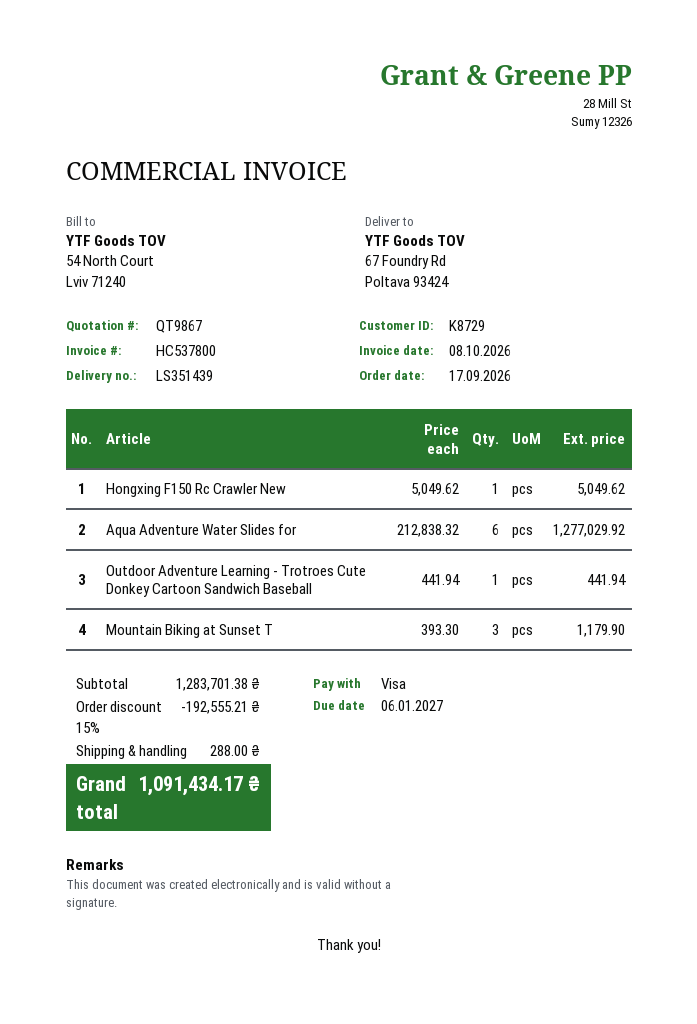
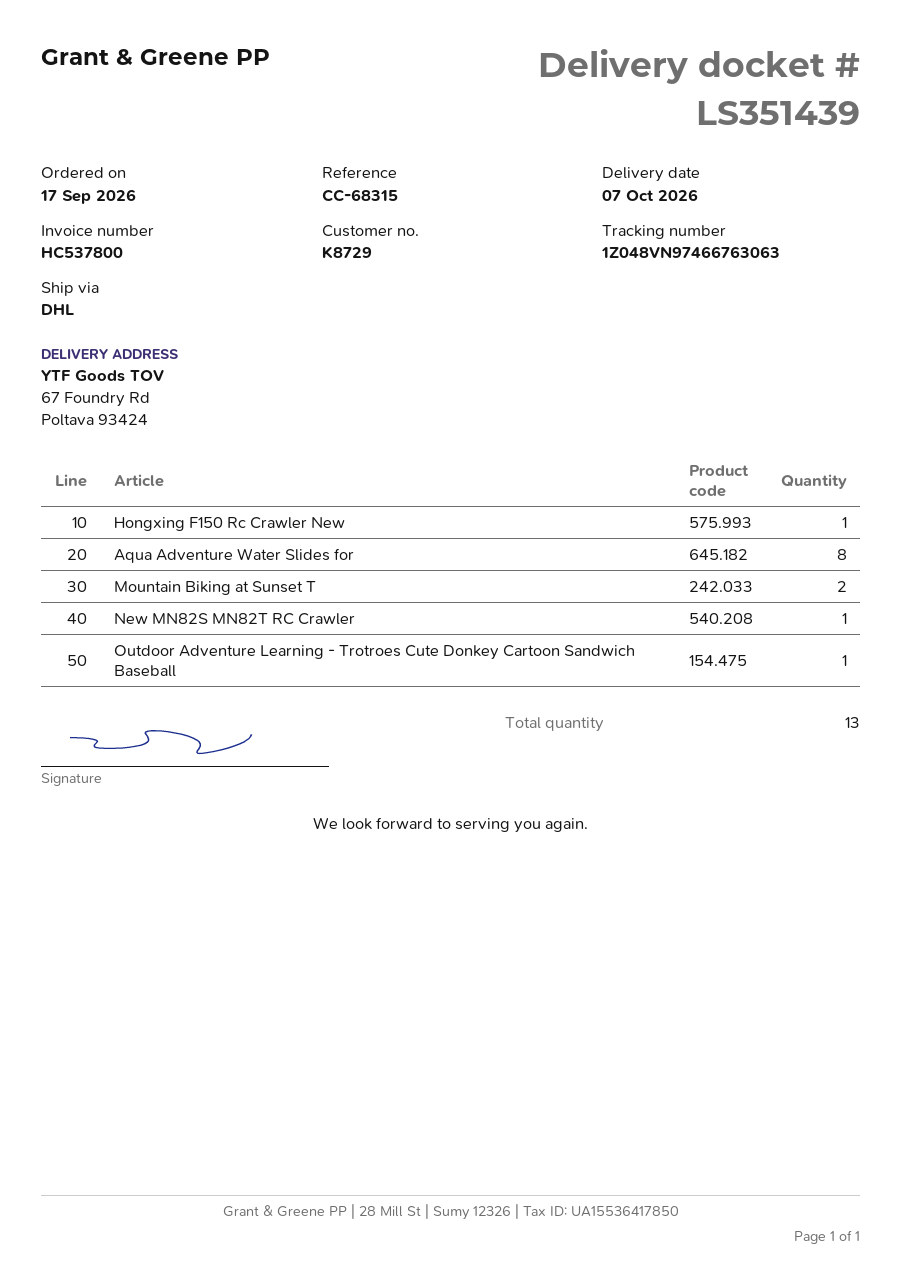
Aqua Adventure Water Slides for: 6 -> 8
Mountain Biking at Sunset T: 3 -> 2
New MN82S MN82T RC Crawler: none -> 1

